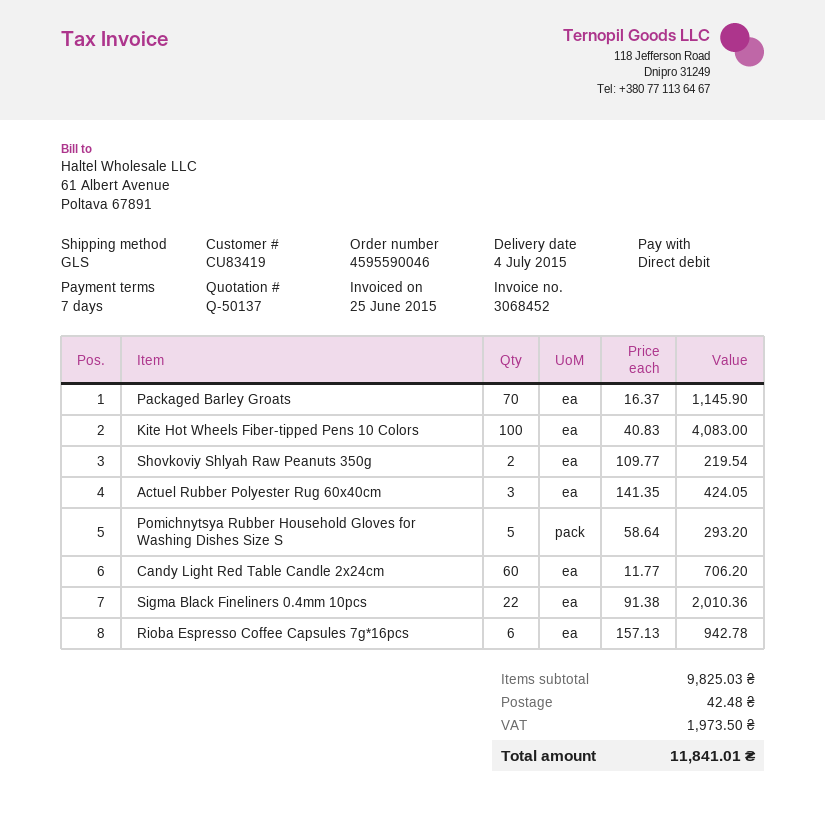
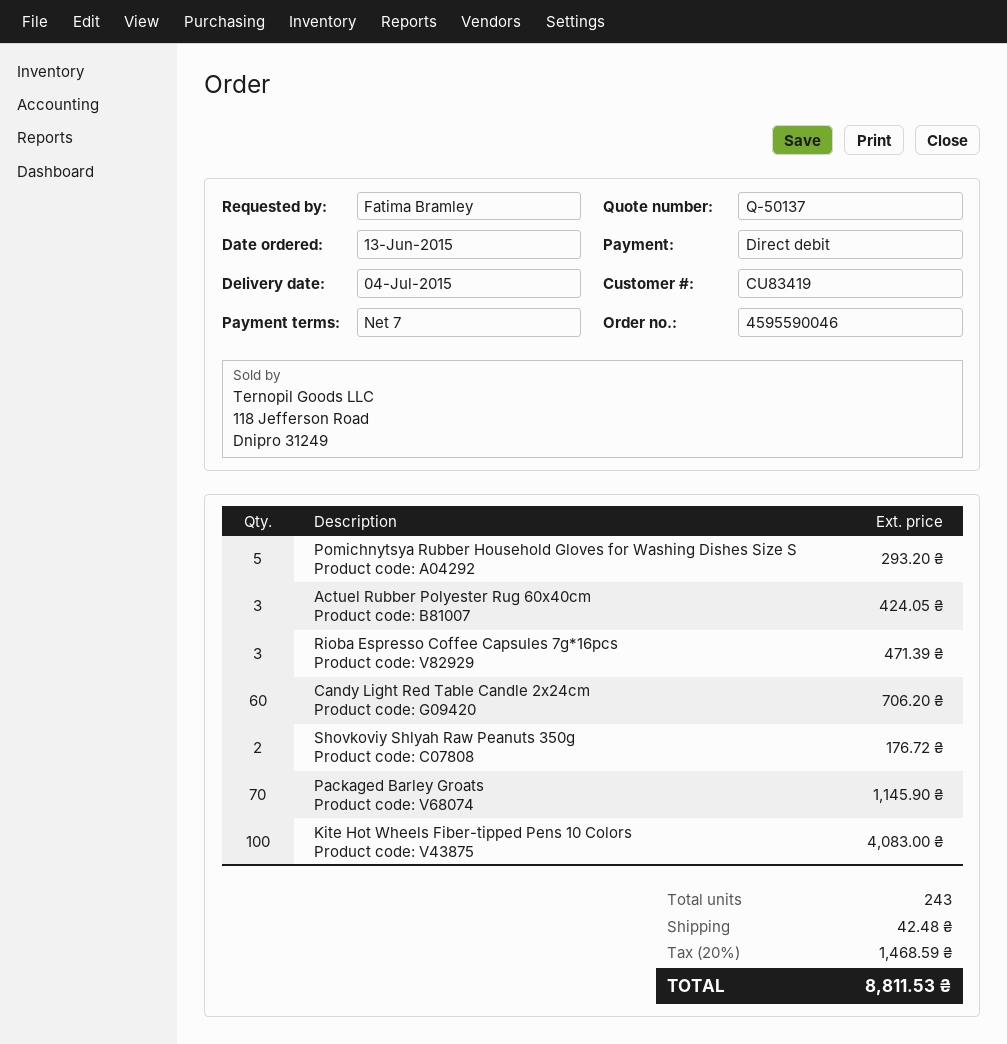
Shovkoviy Shlyah Raw Peanuts 350g: 2 for 219.54 -> 2 for 176.72
Sigma Black Fineliners 0.4mm 10pcs: 22 for 2010.36 -> none
Rioba Espresso Coffee Capsules 7g*16pcs: 6 for 942.78 -> 3 for 471.39
tax: 1973.50 -> 1468.59
total: 11841.01 -> 8811.53

